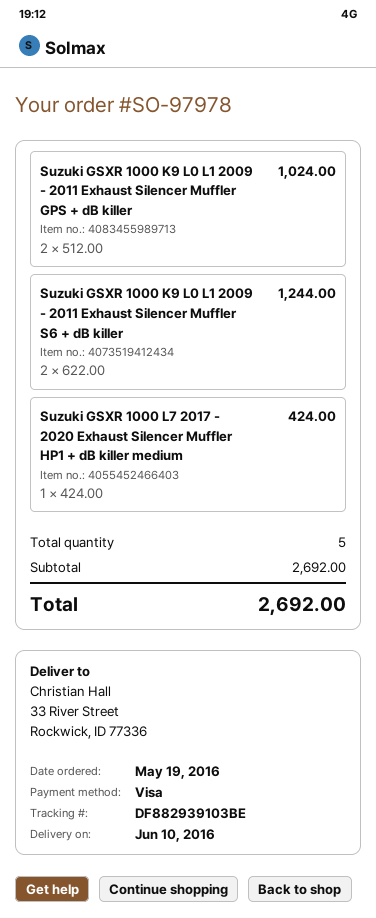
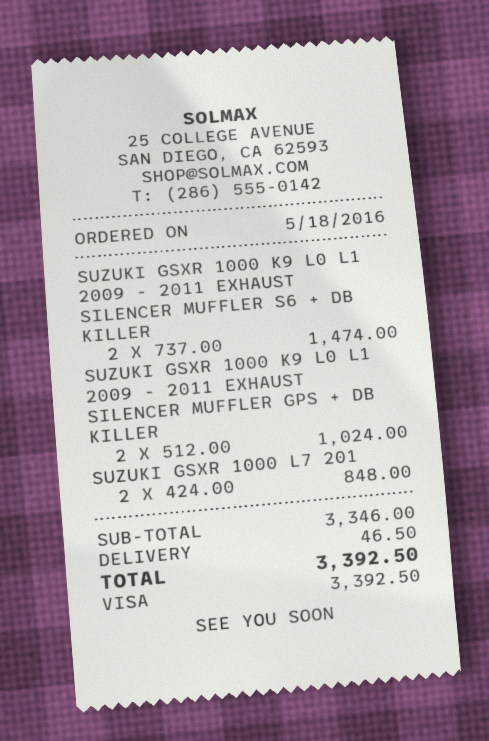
order date: 2016-05-19 -> 2016-05-18
Suzuki GSXR 1000 K9 L0 L1 2009 - 2011 Exhaust Silencer Muffler S6 + dB killer: 2 x 622.00 = 1244.00 -> 2 x 737.00 = 1474.00
Suzuki GSXR 1000 L7 2017 - 2020 Exhaust Silencer Muffler HP1 + dB killer medium: 1 x 424.00 = 424.00 -> 2 x 424.00 = 848.00
subtotal: 2692.00 -> 3346.00
shipping: none -> 46.50
total: 2692.00 -> 3392.50

